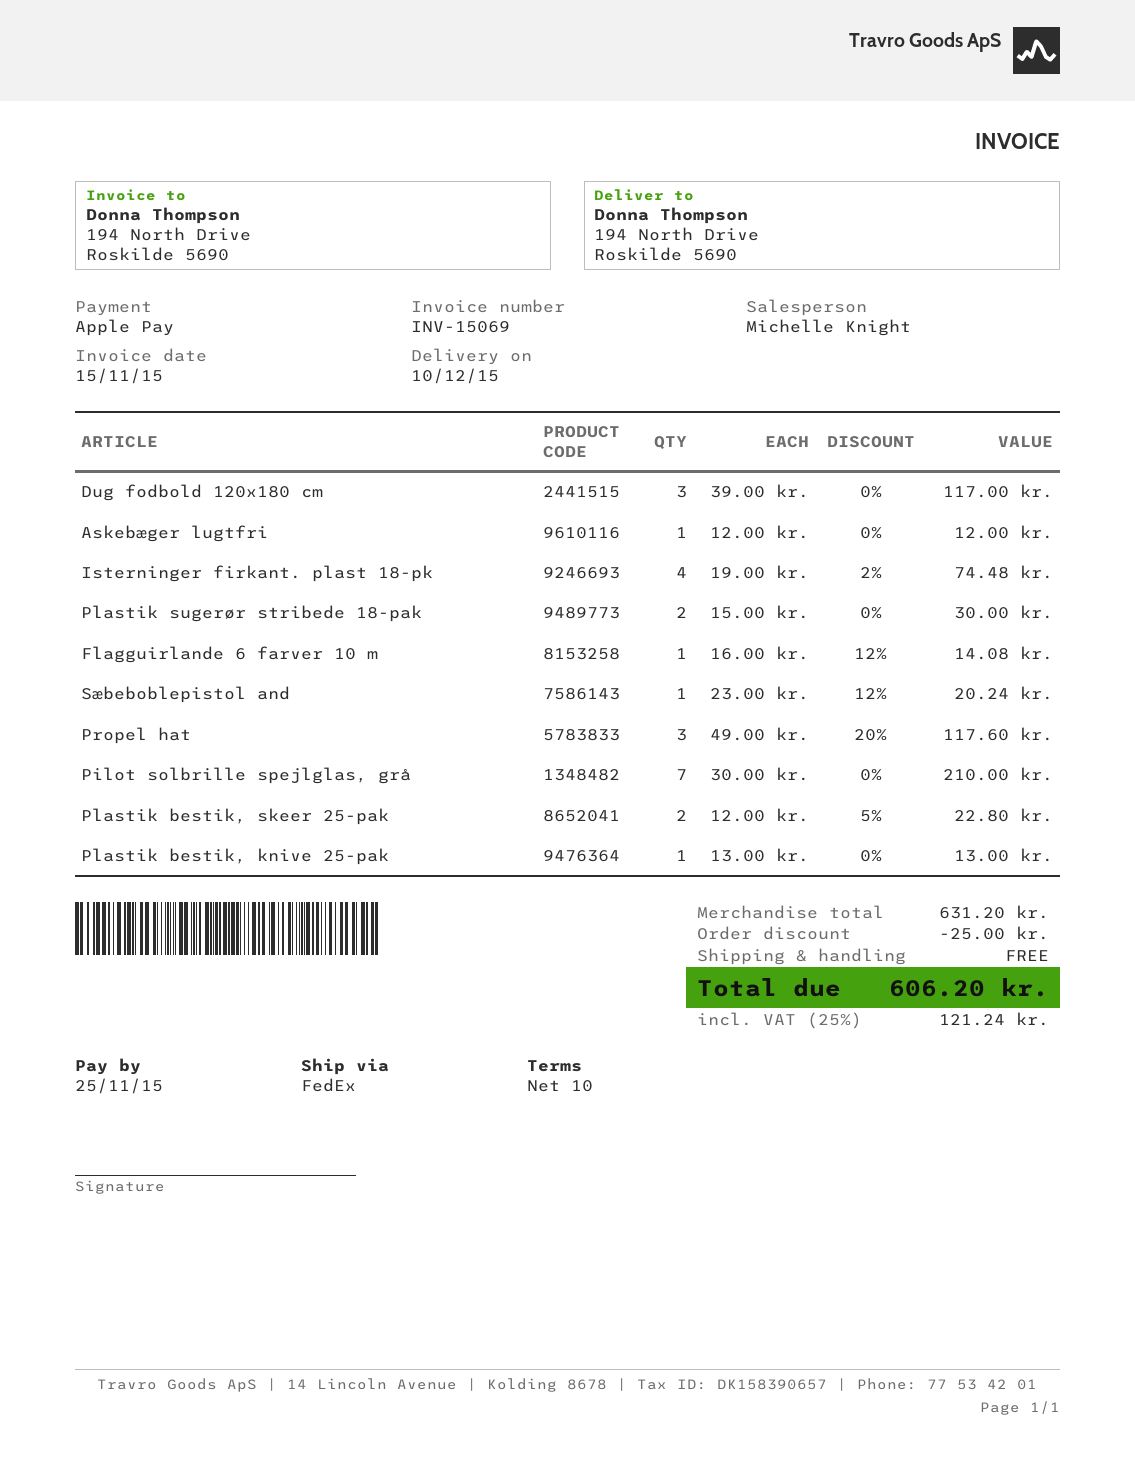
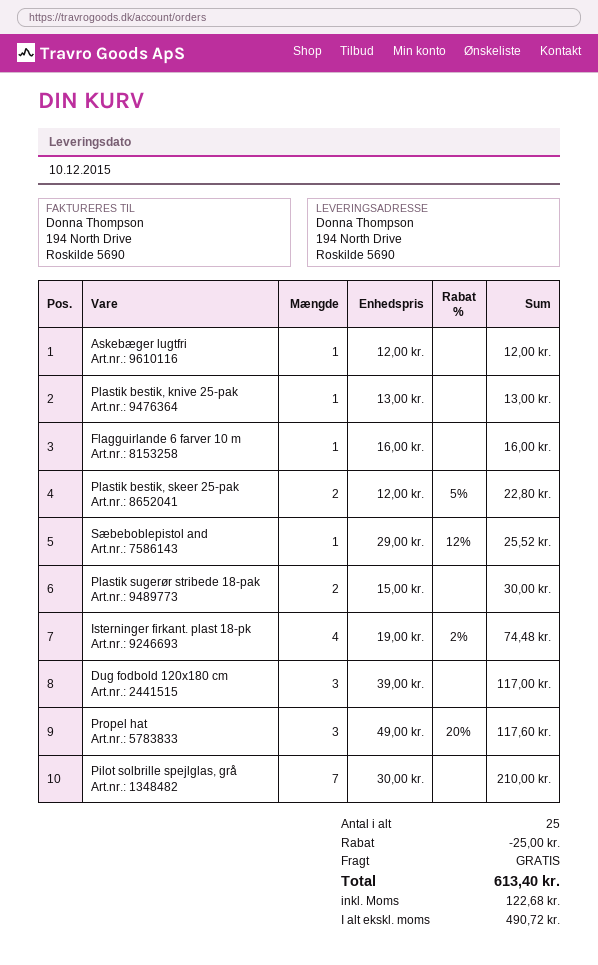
Flagguirlande 6 farver 10 m: 1 x 16.00 - 12% = 14.08 -> 1 x 16.00 = 16.00
Sæbeboblepistol and: 1 x 23.00 - 12% = 20.24 -> 1 x 29.00 - 12% = 25.52
tax: 121.24 -> 122.68
total: 606.20 -> 613.40

